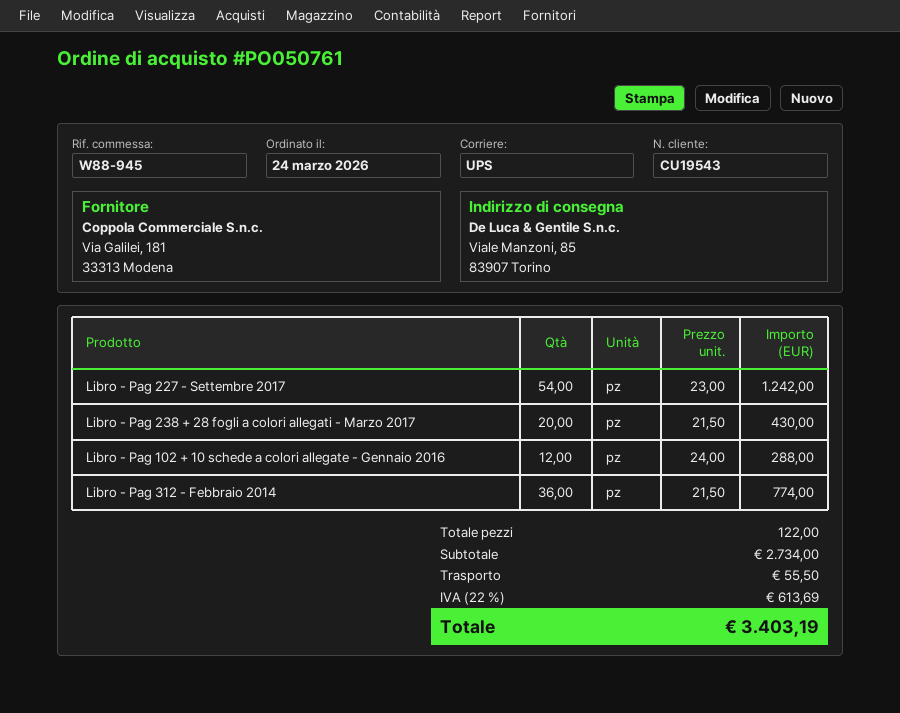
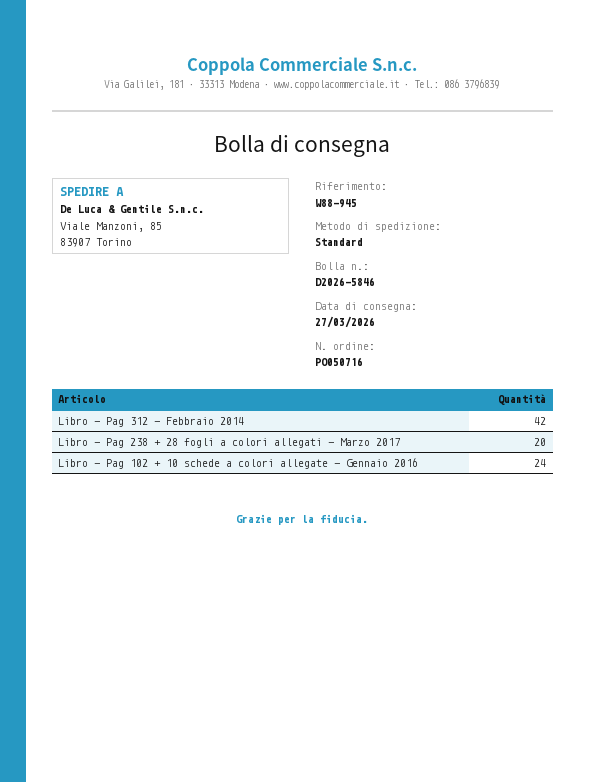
order number: PO050761 -> PO050716
shipping method: UPS -> standard
Libro - Pag 227 - Settembre 2017: 54 -> none
Libro - Pag 102 + 10 schede a colori allegate - Gennaio 2016: 12 -> 24
Libro - Pag 312 - Febbraio 2014: 36 -> 42

